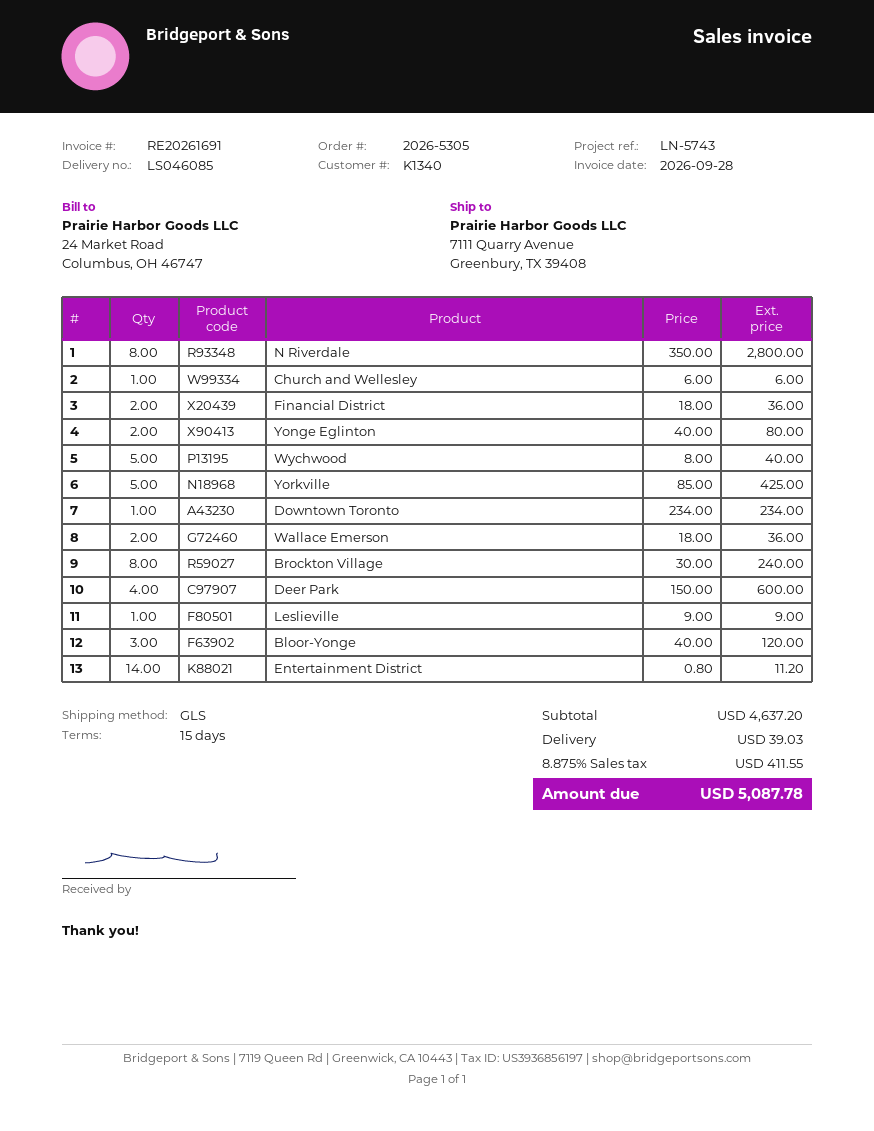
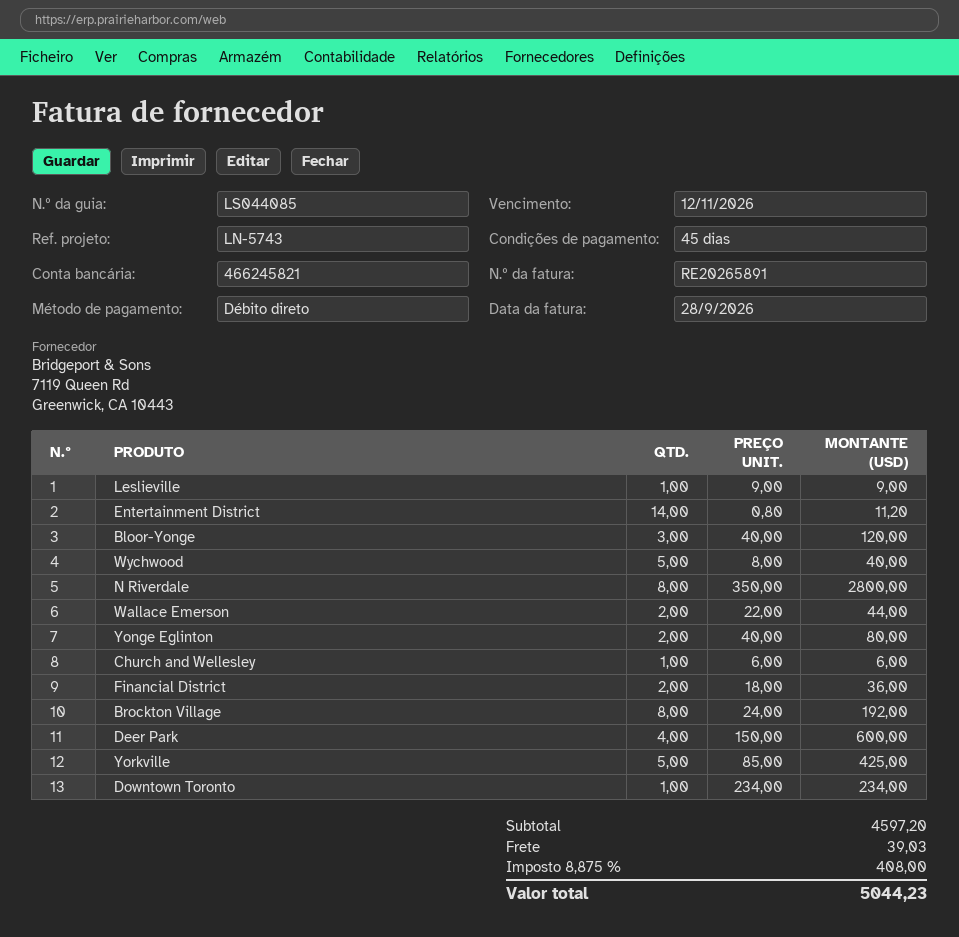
delivery note number: LS046085 -> LS044085
invoice number: RE20261691 -> RE20265891
payment terms: 15 days -> 45 days
Wallace Emerson: 2 x 18.00 = 36.00 -> 2 x 22.00 = 44.00
Brockton Village: 8 x 30.00 = 240.00 -> 8 x 24.00 = 192.00
subtotal: 4637.20 -> 4597.20
tax: 8.875% = 411.55 -> 8.875% = 408.00
total: 5087.78 -> 5044.23

